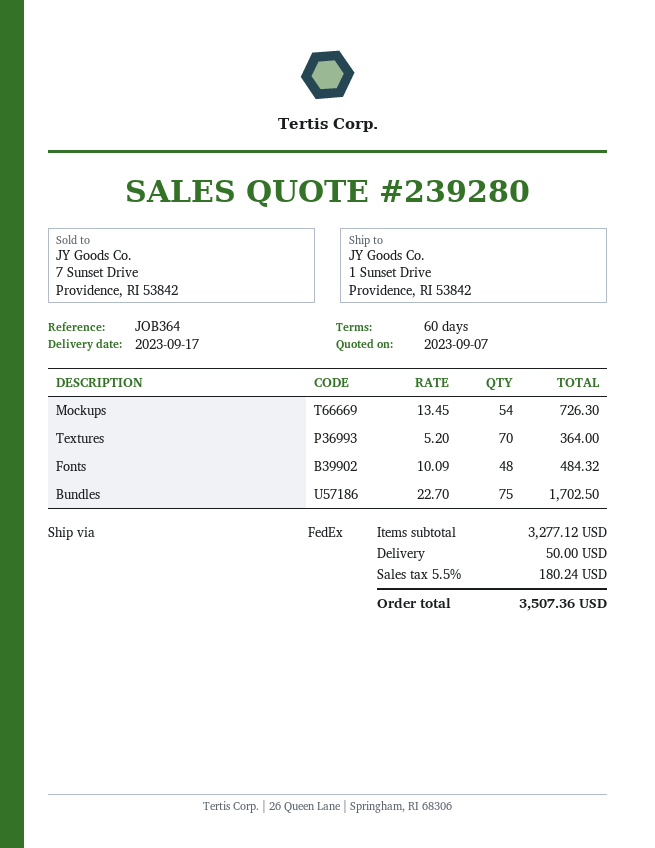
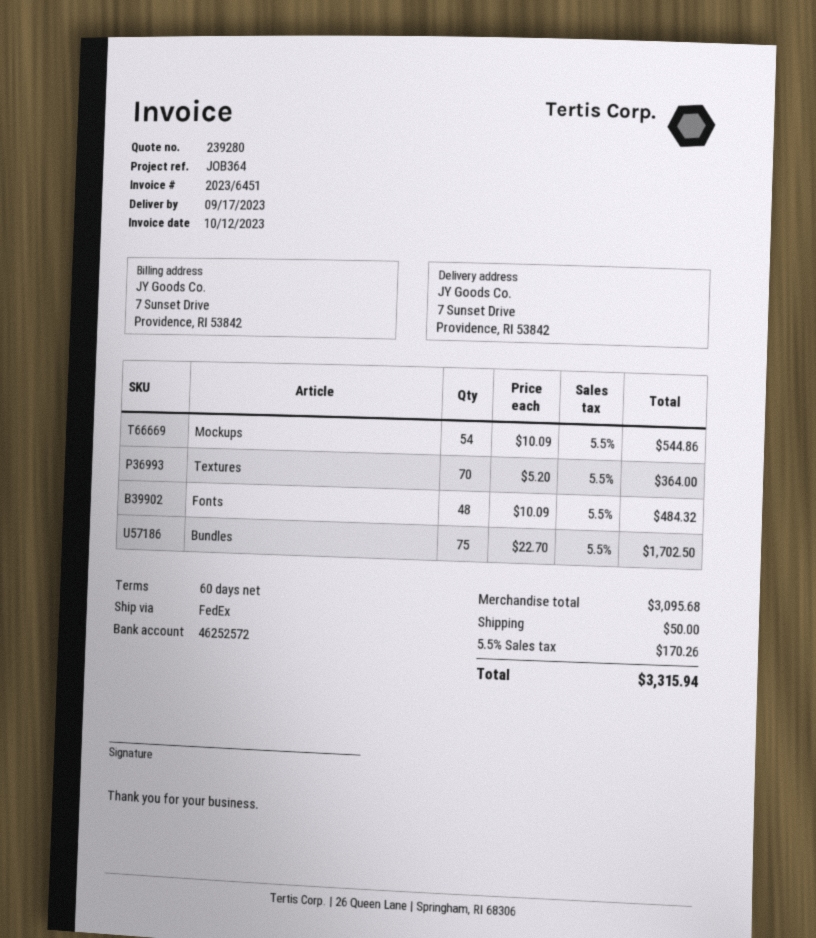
ship to: 1 Sunset Drive, Providence, RI 53842 -> 7 Sunset Drive, Providence, RI 53842
Mockups: 54 x 13.45 = 726.30 -> 54 x 10.09 = 544.86
subtotal: 3277.12 -> 3095.68
tax: 5.5% = 180.24 -> 5.5% = 170.26
total: 3507.36 -> 3315.94

